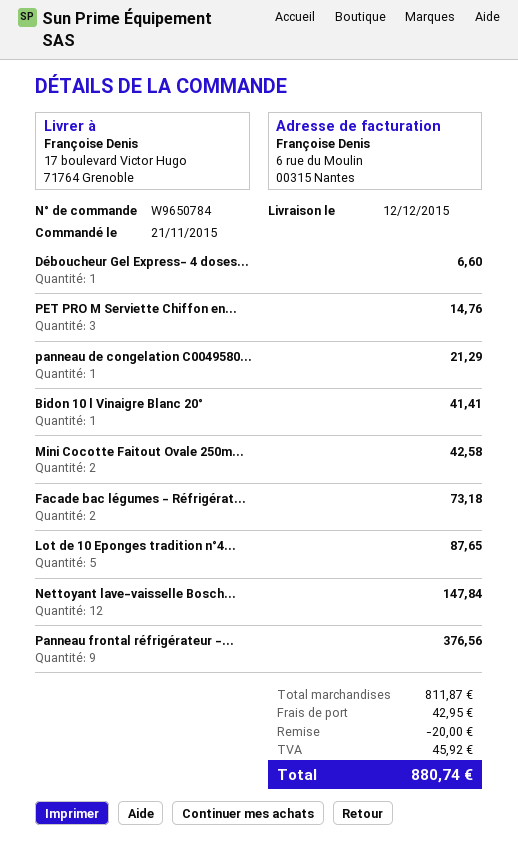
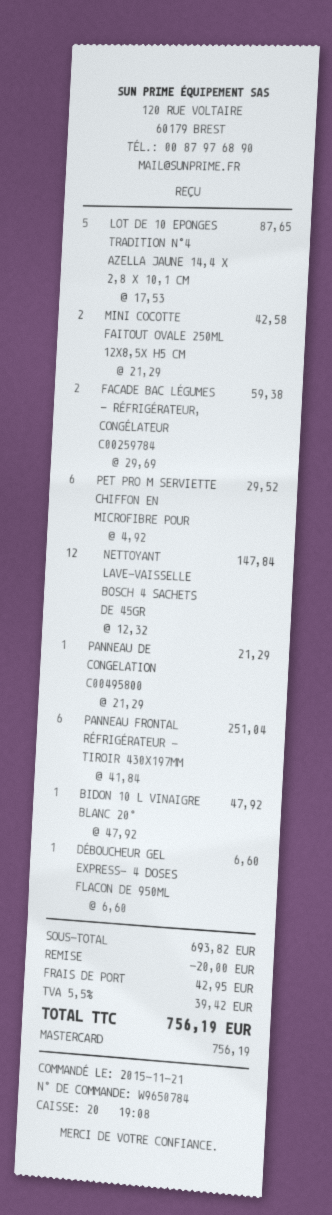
PET PRO M Serviette Chiffon en...: 3 for 14.76 -> 6 for 29.52
Bidon 10 l Vinaigre Blanc 20°: 1 for 41.41 -> 1 for 47.92
Facade bac légumes - Réfrigérat...: 2 for 73.18 -> 2 for 59.38
Panneau frontal réfrigérateur -...: 9 for 376.56 -> 6 for 251.04
subtotal: 811.87 -> 693.82
tax: 45.92 -> 39.42
total: 880.74 -> 756.19

